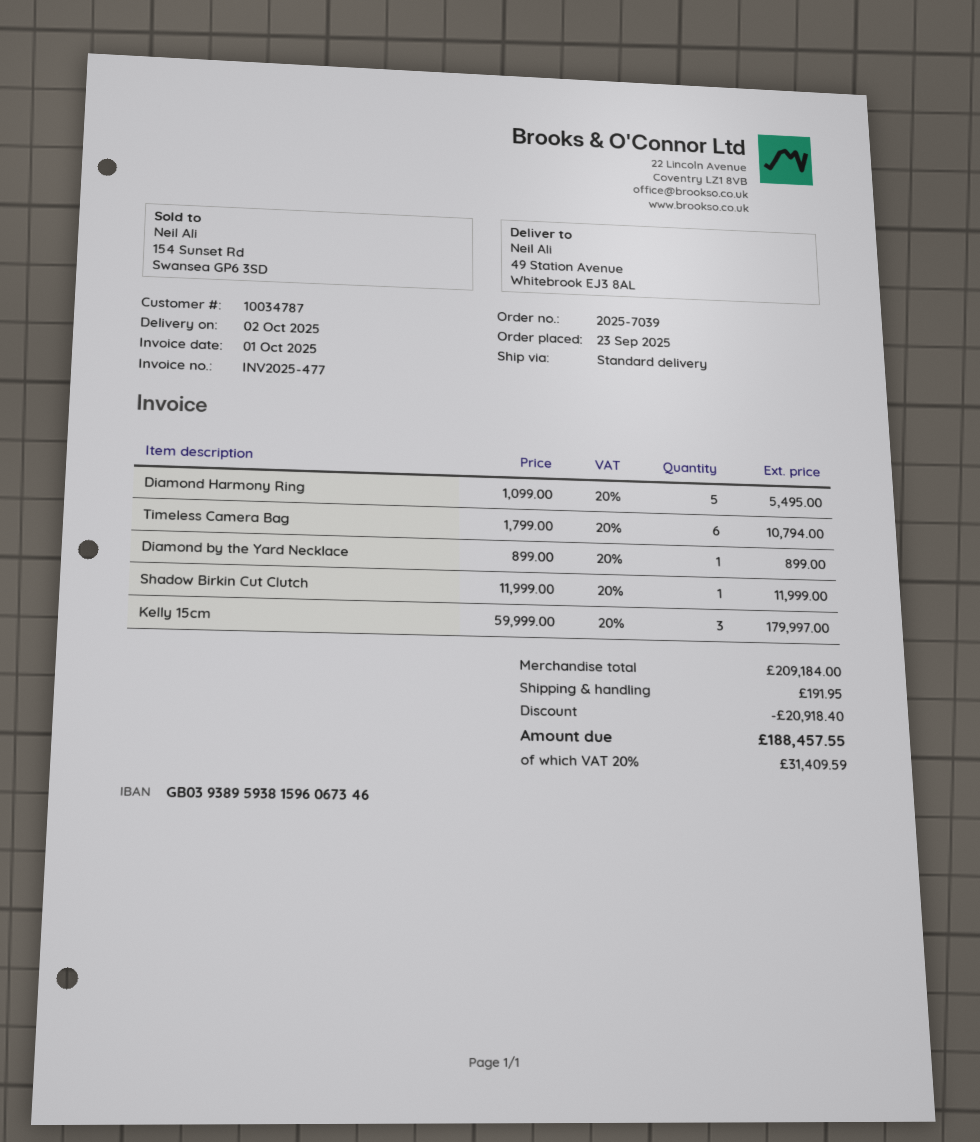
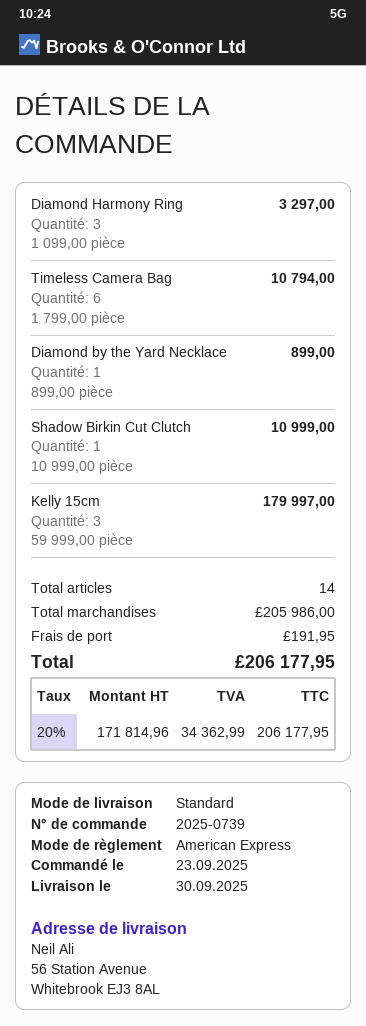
order number: 2025-7039 -> 2025-0739
delivery date: 2025-10-02 -> 2025-09-30
ship to: 49 Station Avenue, Whitebrook EJ3 8AL -> 56 Station Avenue, Whitebrook EJ3 8AL
Diamond Harmony Ring: 5 x 1099.00 = 5495.00 -> 3 x 1099.00 = 3297.00
Shadow Birkin Cut Clutch: 1 x 11999.00 = 11999.00 -> 1 x 10999.00 = 10999.00
subtotal: 209184.00 -> 205986.00
discount: 20918.40 -> none
tax: 20% = 31409.59 -> 20% = 34362.99
total: 188457.55 -> 206177.95

